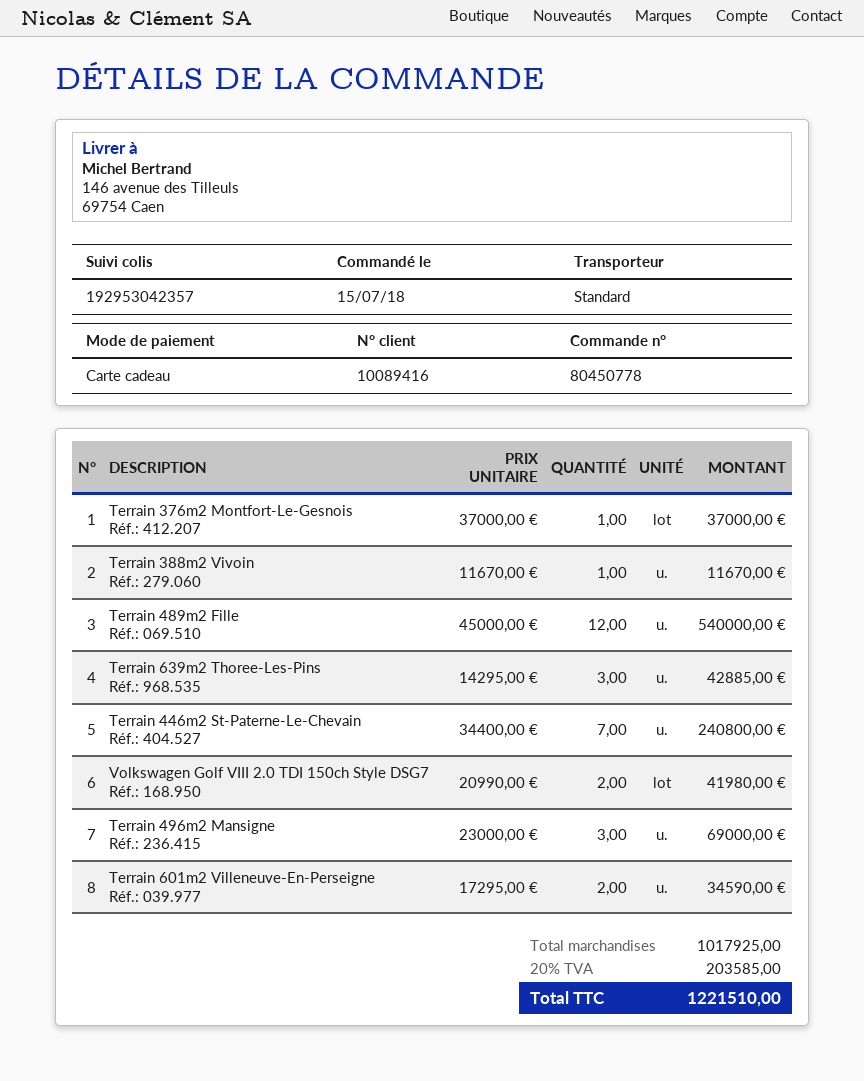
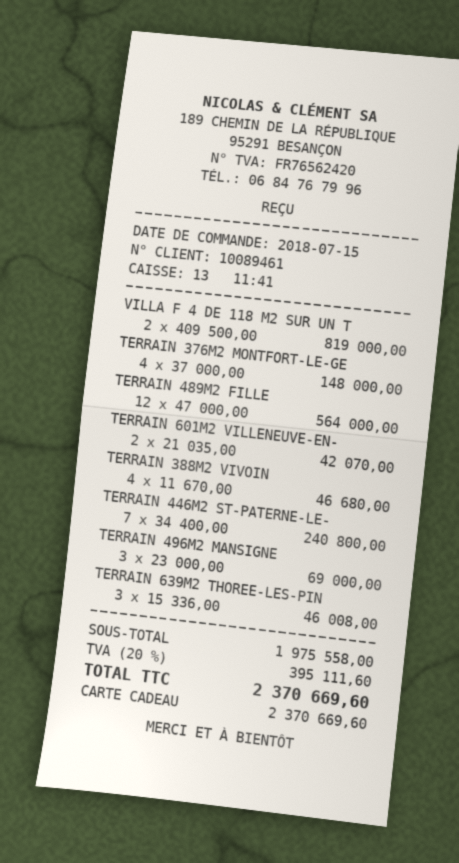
customer number: 10089416 -> 10089461
Terrain 376m2 Montfort-Le-Gesnois: 1 x 37000.00 = 37000.00 -> 4 x 37000.00 = 148000.00
Terrain 388m2 Vivoin: 1 x 11670.00 = 11670.00 -> 4 x 11670.00 = 46680.00
Terrain 489m2 Fille: 12 x 45000.00 = 540000.00 -> 12 x 47000.00 = 564000.00
Terrain 639m2 Thoree-Les-Pins: 3 x 14295.00 = 42885.00 -> 3 x 15336.00 = 46008.00
Volkswagen Golf VIII 2.0 TDI 150ch Style DSG7: 2 x 20990.00 = 41980.00 -> none
Terrain 601m2 Villeneuve-En-Perseigne: 2 x 17295.00 = 34590.00 -> 2 x 21035.00 = 42070.00
VILLA F 4 DE 118 M2 SUR UN T: none -> 2 x 409500.00 = 819000.00
subtotal: 1017925.00 -> 1975558.00
tax: 20% = 203585.00 -> 20% = 395111.60
total: 1221510.00 -> 2370669.60

